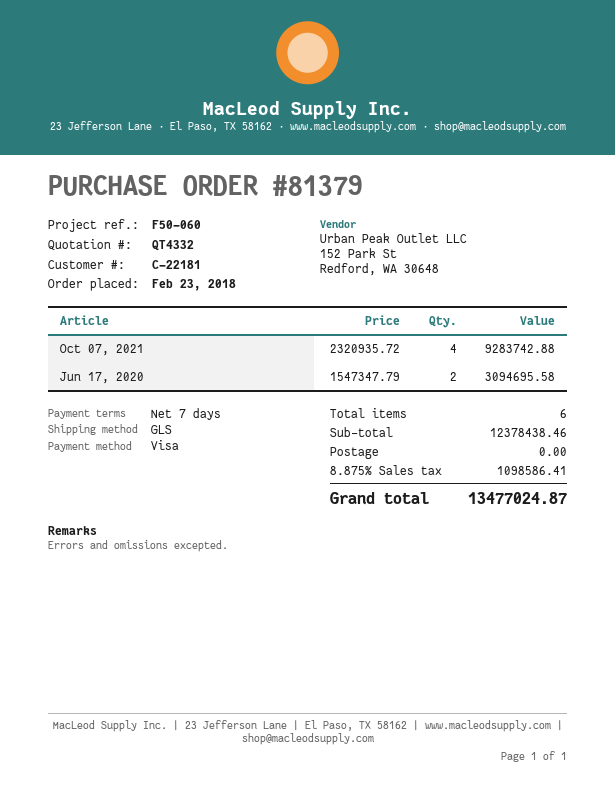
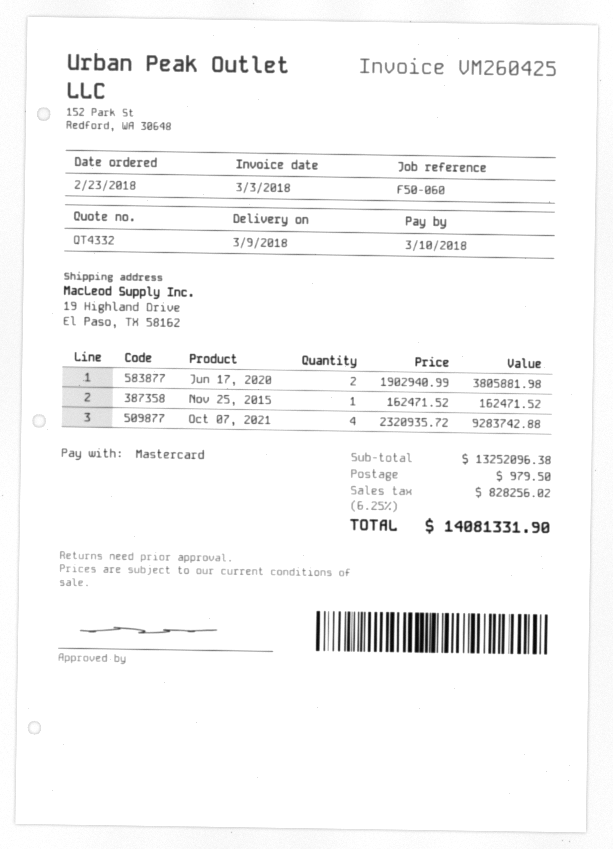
payment method: Visa -> Mastercard
Jun 17, 2020: 2 x 1547347.79 = 3094695.58 -> 2 x 1902940.99 = 3805881.98
Nov 25, 2015: none -> 1 x 162471.52 = 162471.52
subtotal: 12378438.46 -> 13252096.38
shipping: 0.00 -> 979.50
tax: 8.875% = 1098586.41 -> 6.25% = 828256.02
total: 13477024.87 -> 14081331.90

